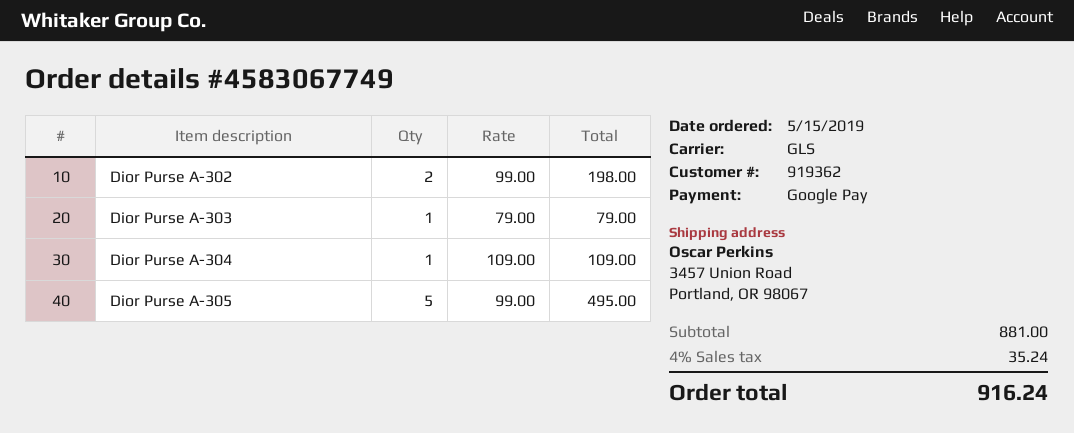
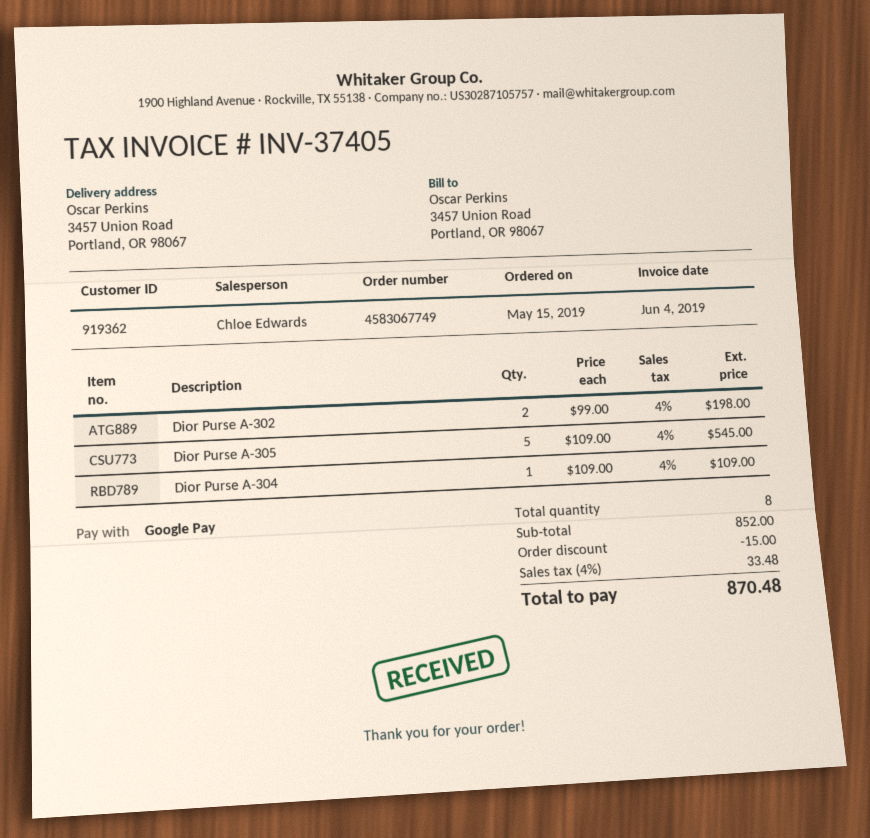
Dior Purse A-303: 1 x 79.00 = 79.00 -> none
Dior Purse A-305: 5 x 99.00 = 495.00 -> 5 x 109.00 = 545.00
subtotal: 881.00 -> 852.00
discount: none -> 15.00
tax: 4% = 35.24 -> 4% = 33.48
total: 916.24 -> 870.48

